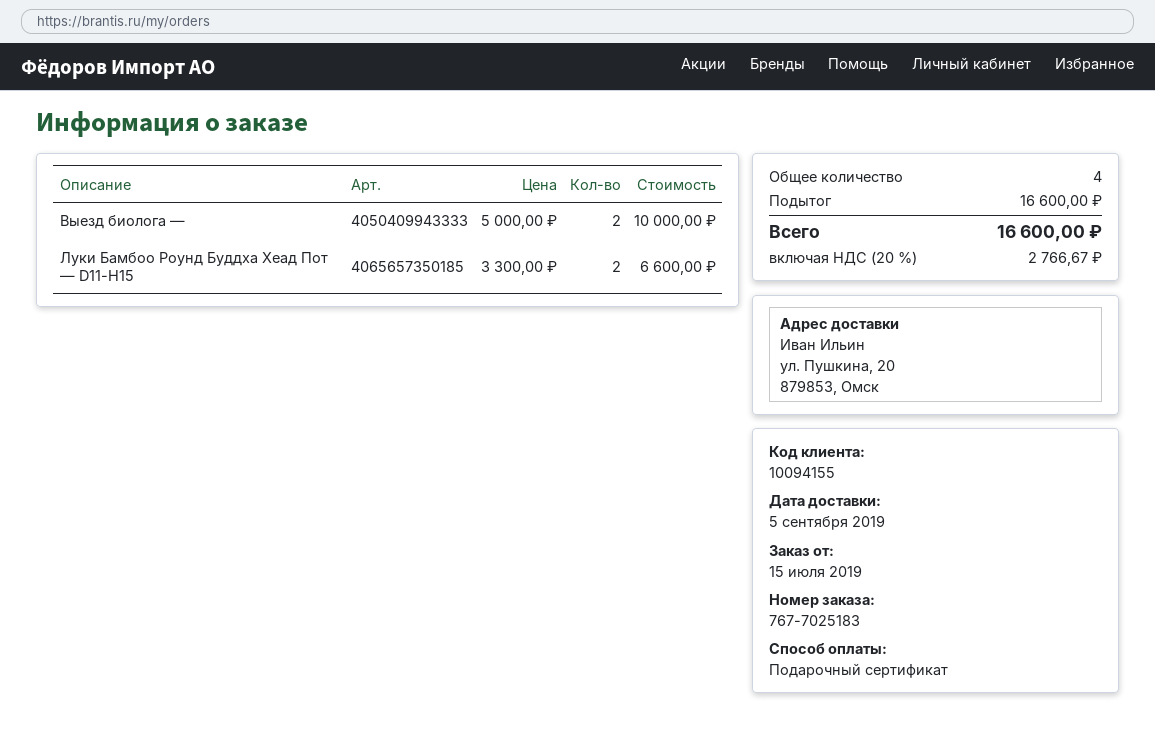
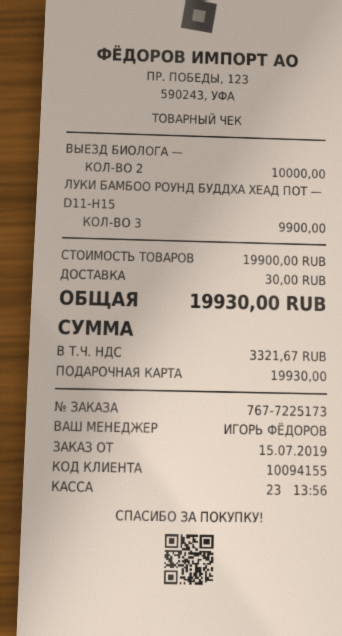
order number: 767-7025183 -> 767-7225173
Луки Бамбоо Роунд Буддха Хеад Пот — D11-H15: 2 for 6600.00 -> 3 for 9900.00
subtotal: 16600.00 -> 19900.00
shipping: none -> 30.00
tax: 2766.67 -> 3321.67
total: 16600.00 -> 19930.00

